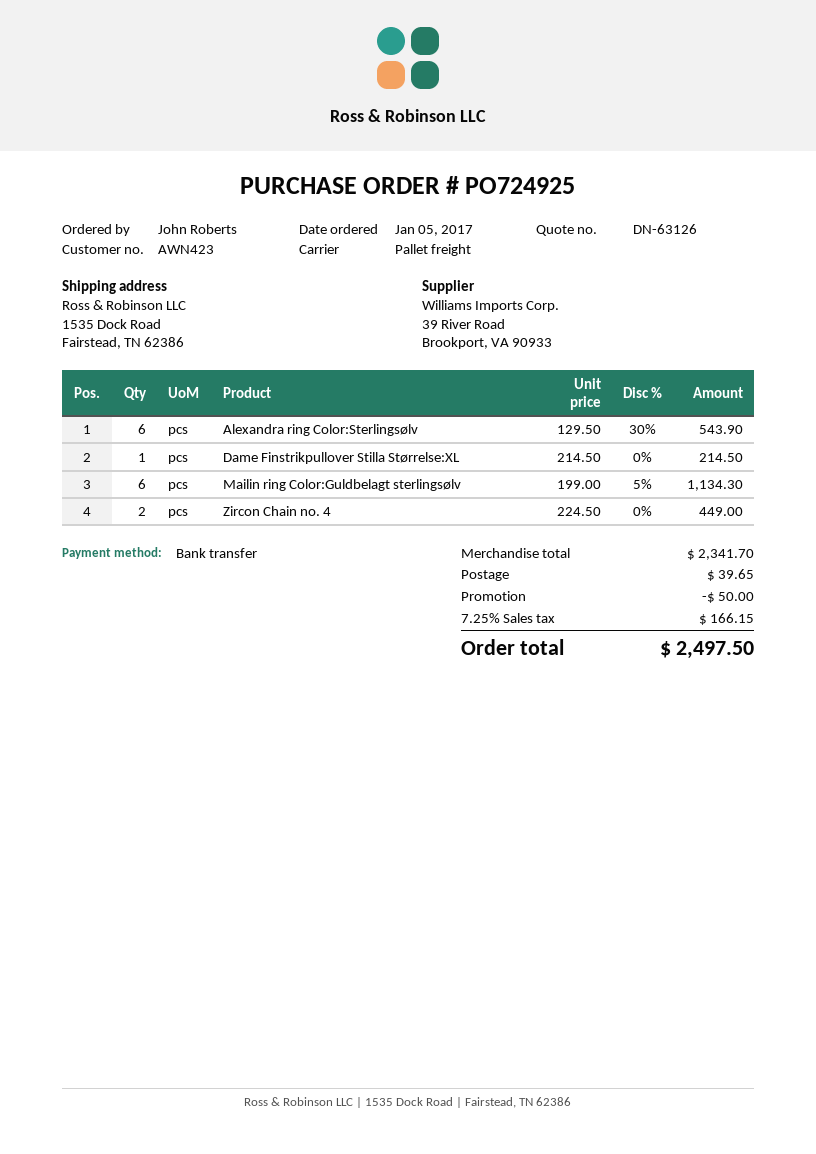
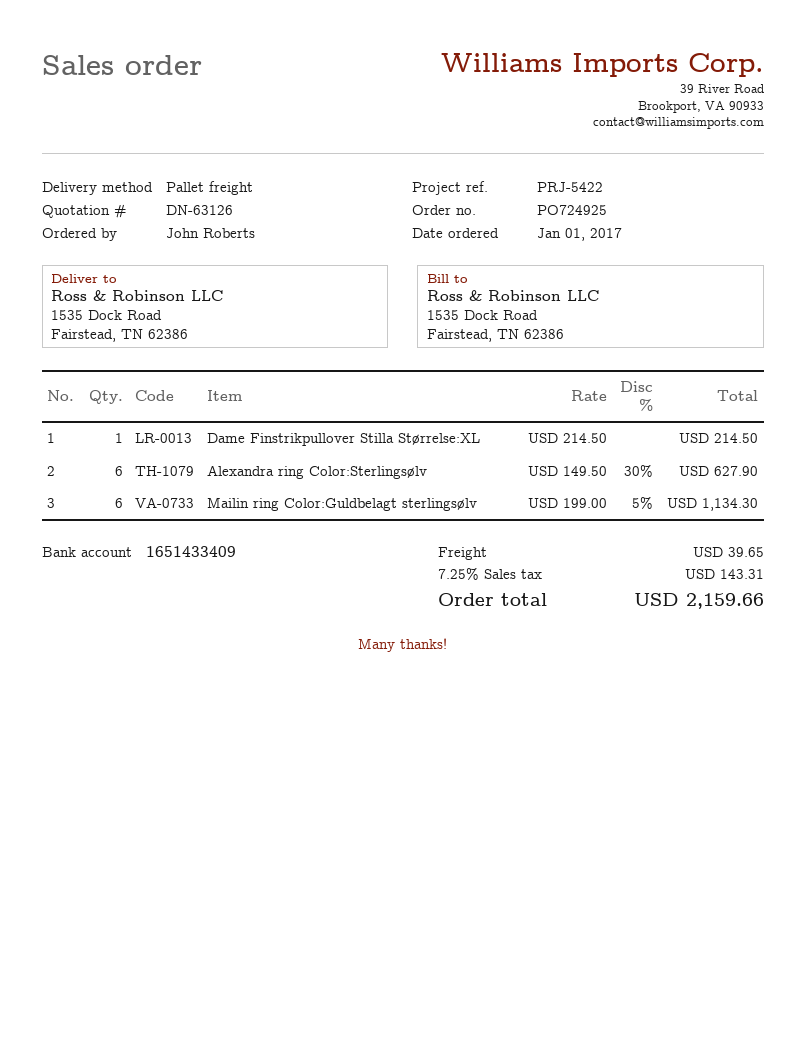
order date: 2017-01-05 -> 2017-01-01
Alexandra ring Color:Sterlingsølv: 6 x 129.50 - 30% = 543.90 -> 6 x 149.50 - 30% = 627.90
Zircon Chain no. 4: 2 x 224.50 = 449.00 -> none
discount: 50.00 -> none
tax: 7.25% = 166.15 -> 7.25% = 143.31
total: 2497.50 -> 2159.66

